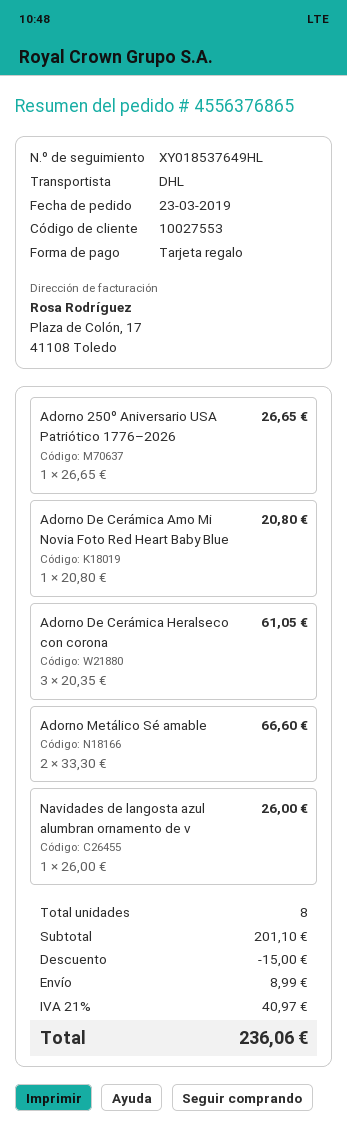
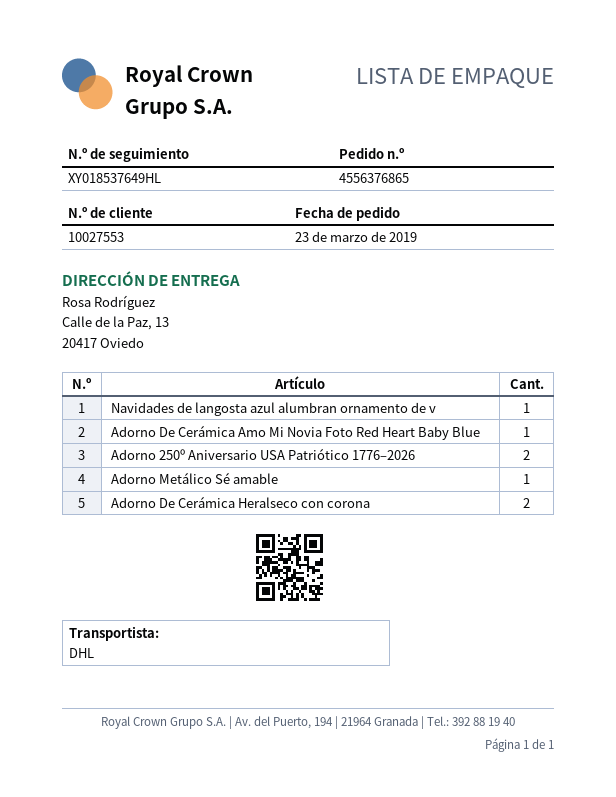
Adorno 250º Aniversario USA Patriótico 1776–2026: 1 -> 2
Adorno De Cerámica Heralseco con corona: 3 -> 2
Adorno Metálico Sé amable: 2 -> 1

